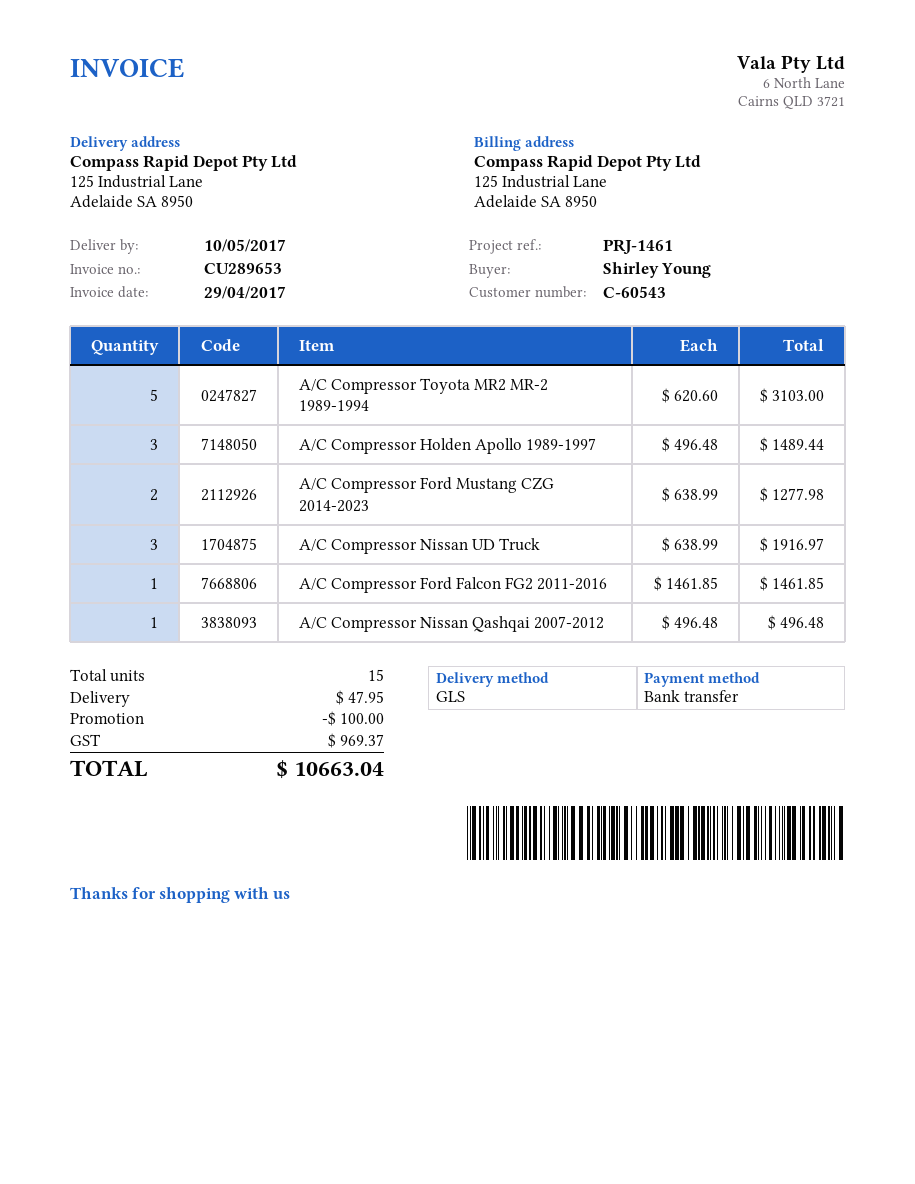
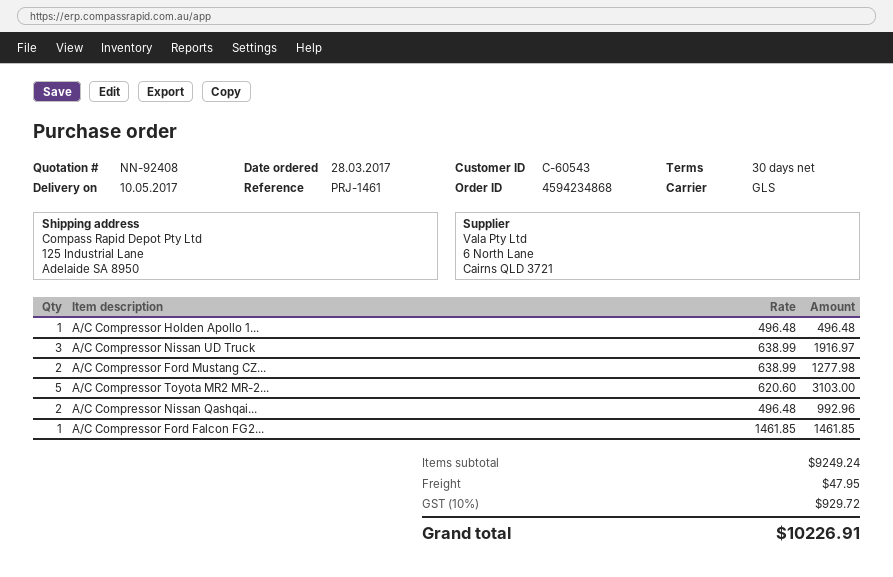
A/C Compressor Holden Apollo 1989-1997: 3 x 496.48 = 1489.44 -> 1 x 496.48 = 496.48
A/C Compressor Nissan Qashqai 2007-2012: 1 x 496.48 = 496.48 -> 2 x 496.48 = 992.96
discount: 100.00 -> none
tax: 969.37 -> 929.72
total: 10663.04 -> 10226.91

